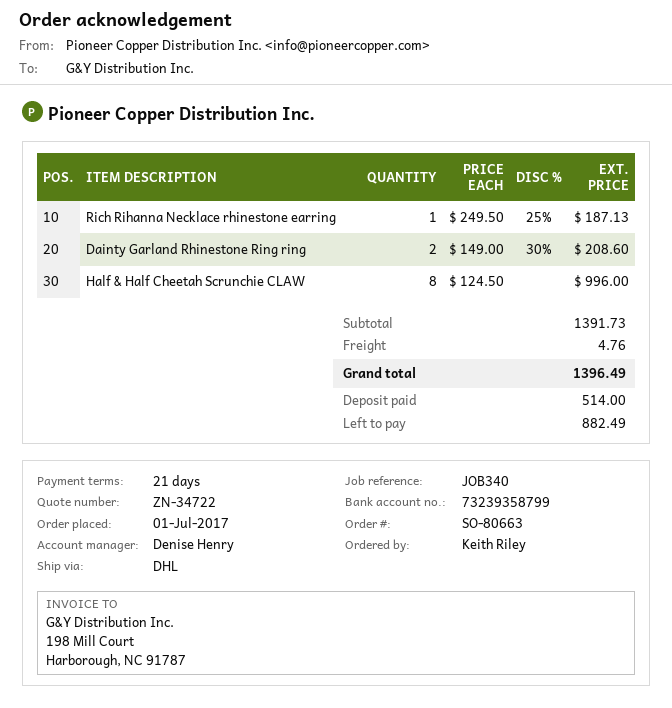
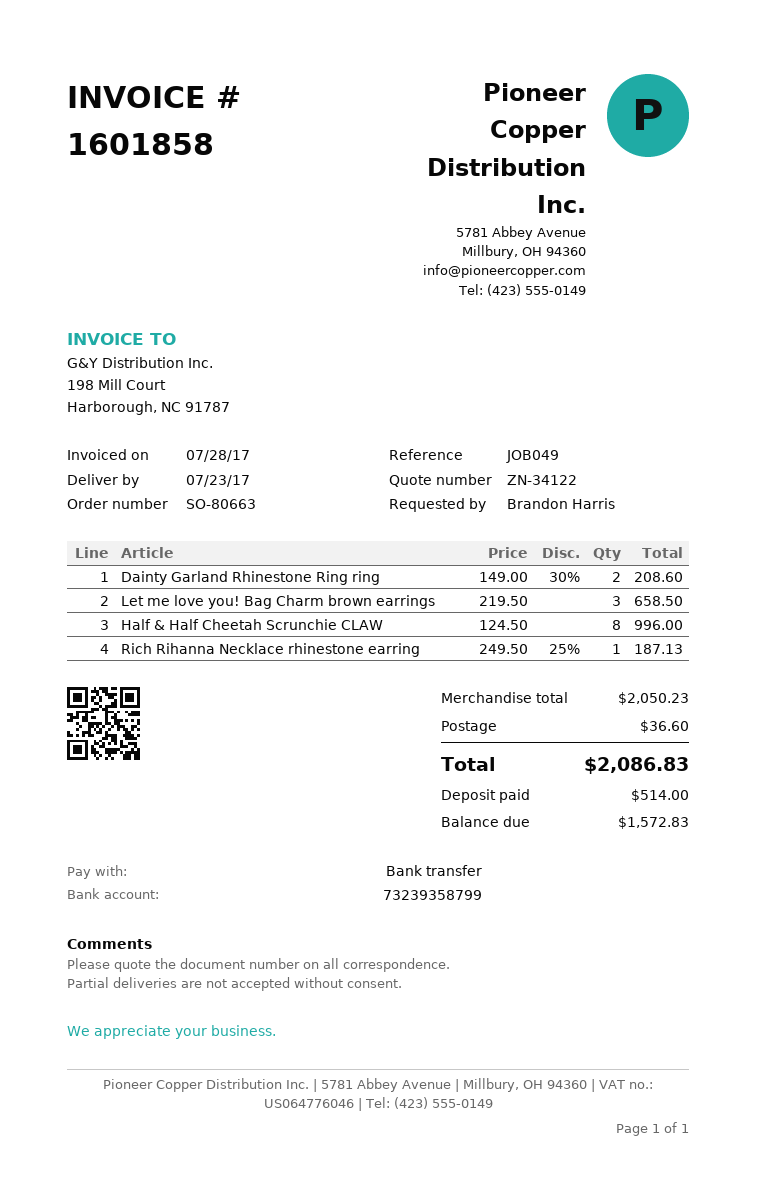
quote number: ZN-34722 -> ZN-34122
reference: JOB340 -> JOB049
ordered by: Keith Riley -> Brandon Harris
Let me love you! Bag Charm brown earrings: none -> 3 x 219.50 = 658.50
subtotal: 1391.73 -> 2050.23
shipping: 4.76 -> 36.60
total: 1396.49 -> 2086.83
balance: 882.49 -> 1572.83

